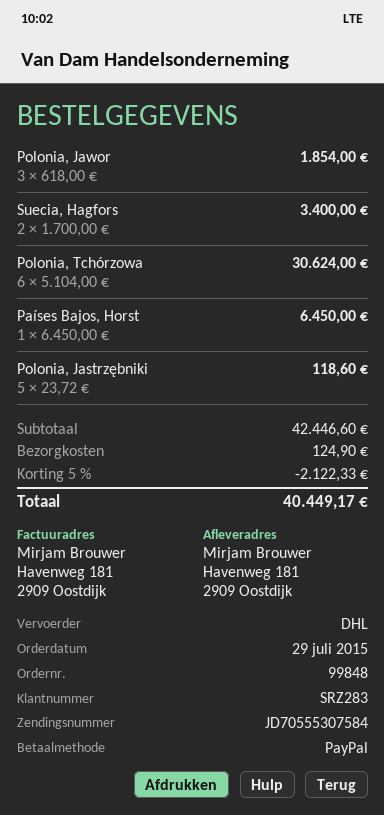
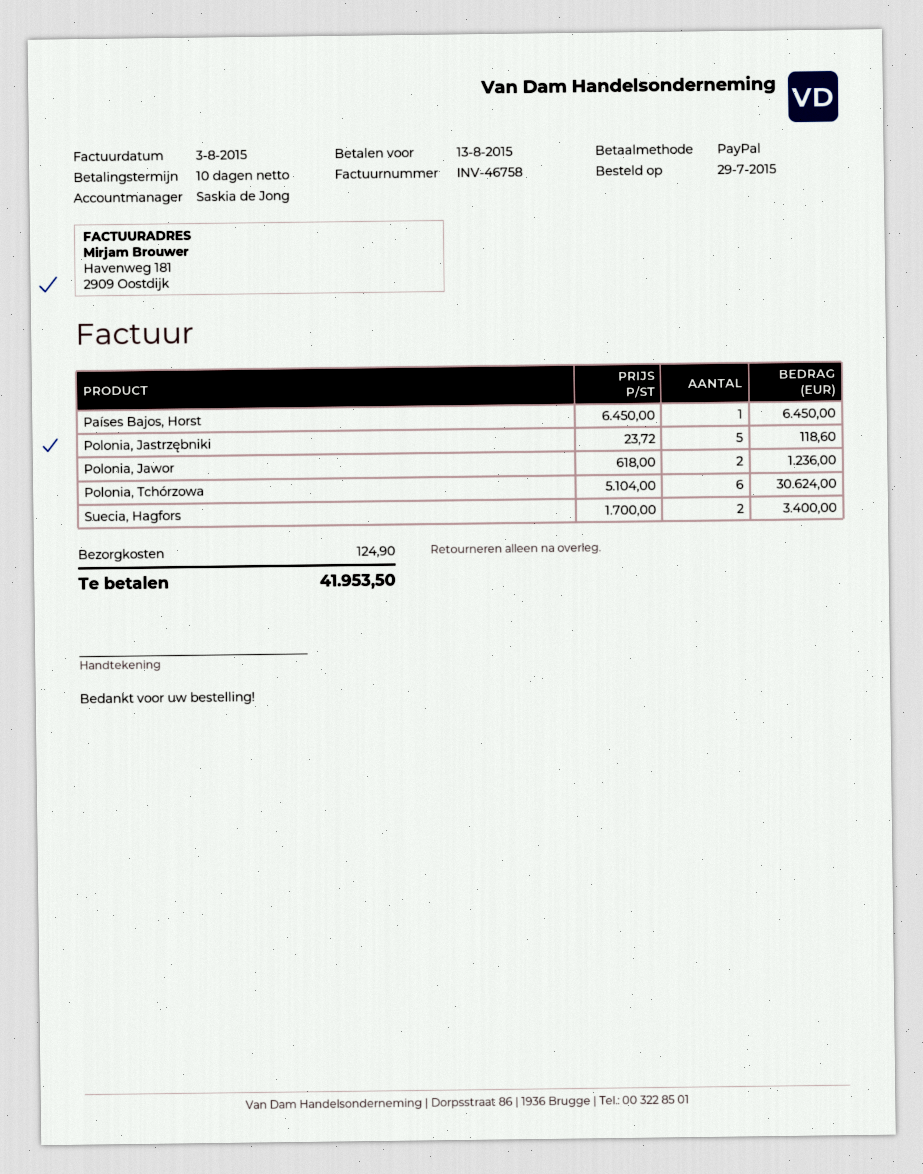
Polonia, Jawor: 3 x 618.00 = 1854.00 -> 2 x 618.00 = 1236.00
discount: 5% = 2122.33 -> none
total: 40449.17 -> 41953.50

